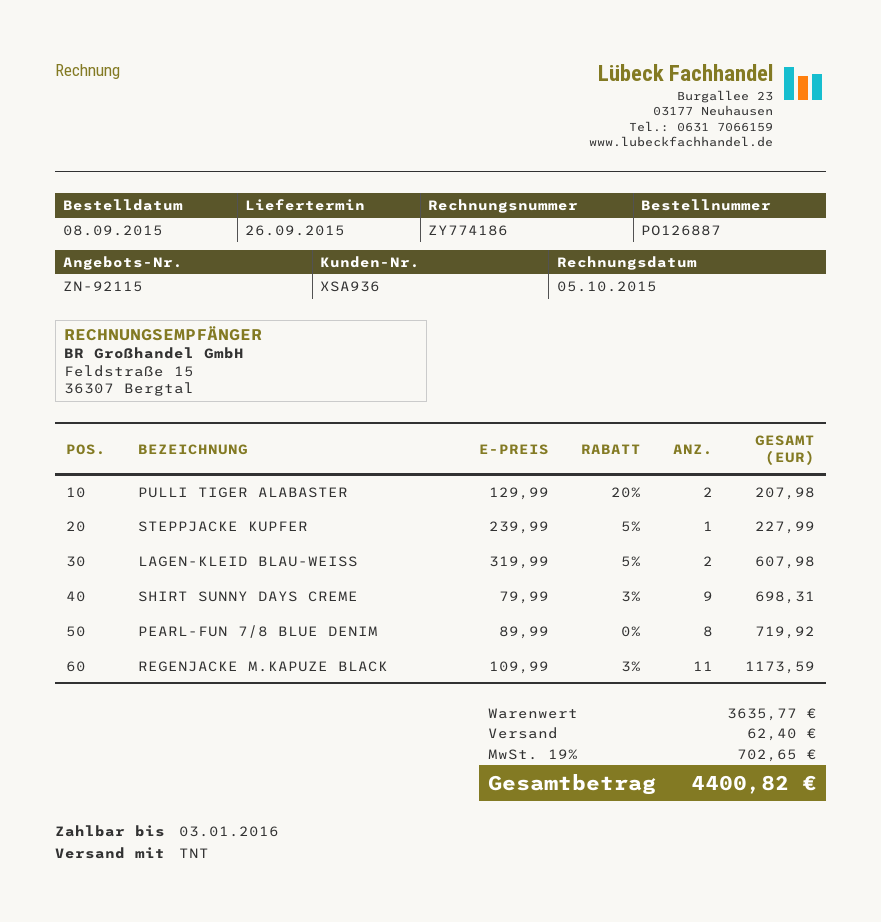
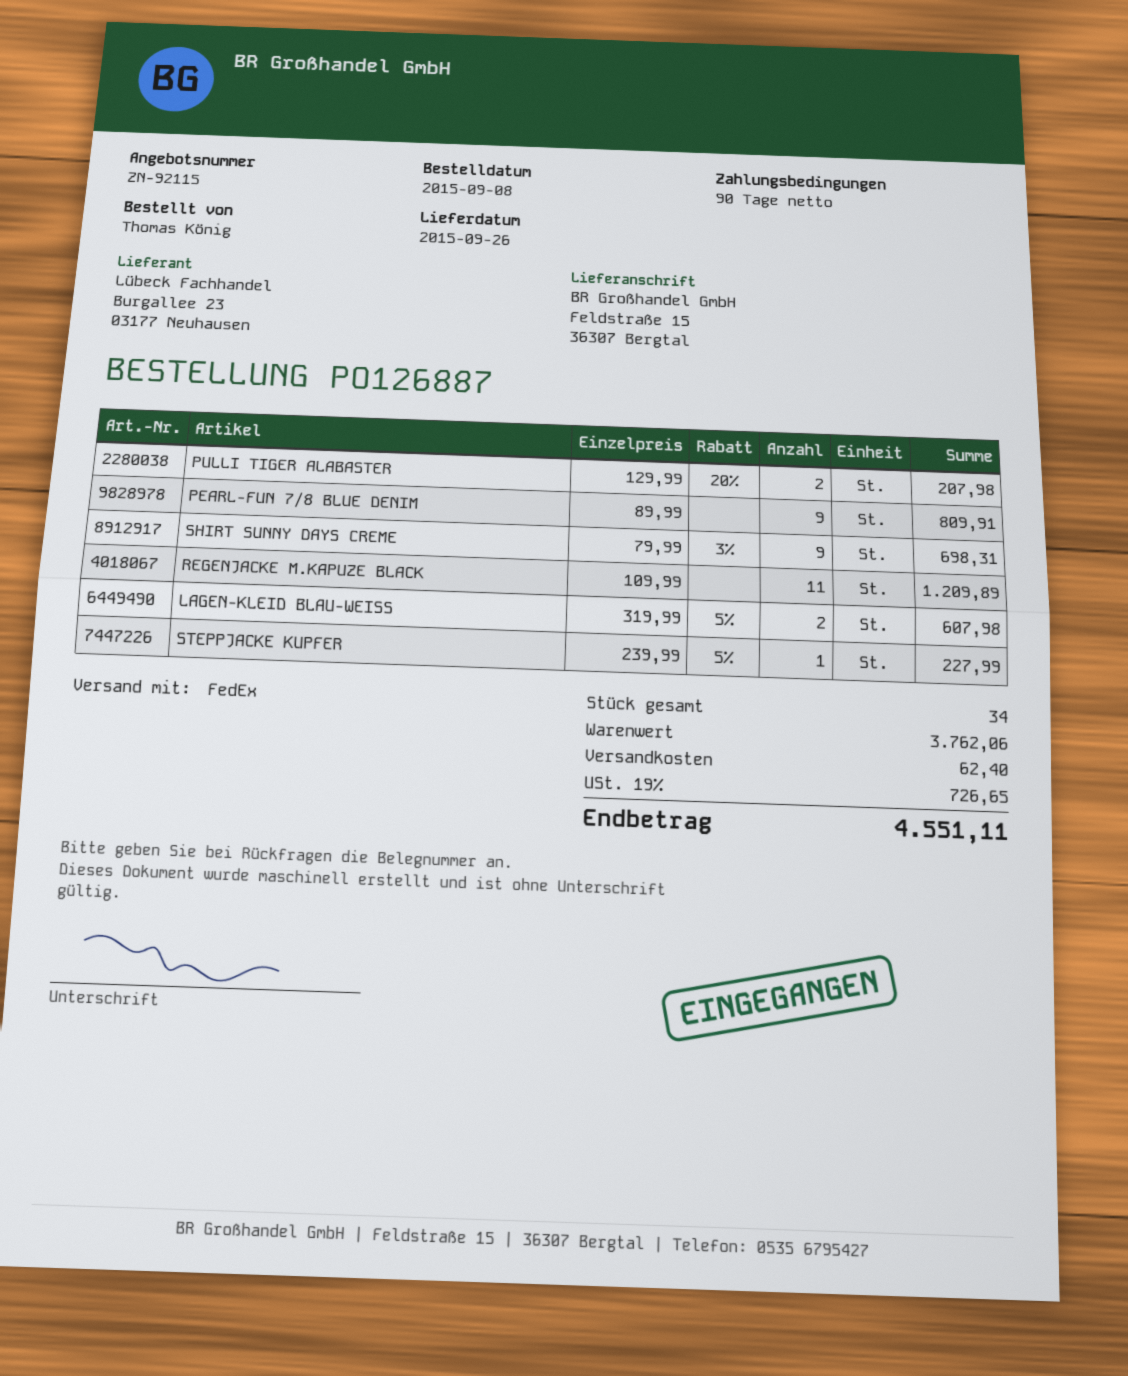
shipping method: TNT -> FedEx
PEARL-FUN 7/8 BLUE DENIM: 8 x 89.99 = 719.92 -> 9 x 89.99 = 809.91
REGENJACKE M.KAPUZE BLACK: 11 x 109.99 - 3% = 1173.59 -> 11 x 109.99 = 1209.89
subtotal: 3635.77 -> 3762.06
tax: 19% = 702.65 -> 19% = 726.65
total: 4400.82 -> 4551.11

